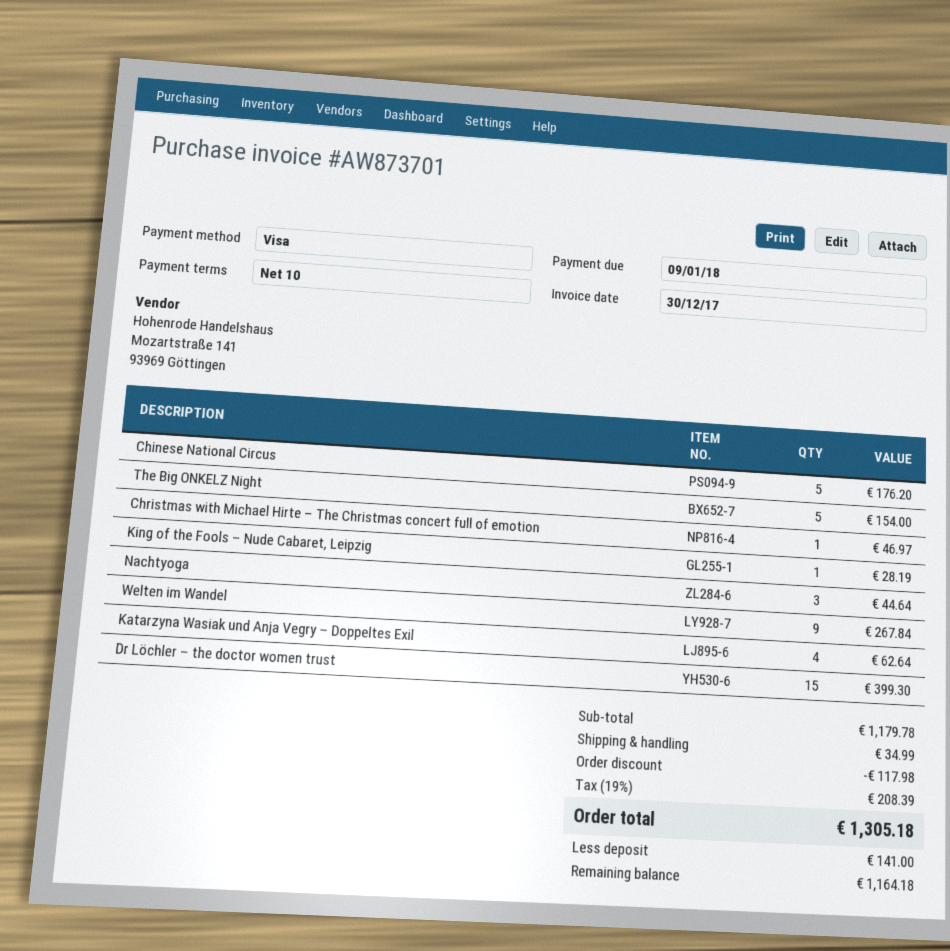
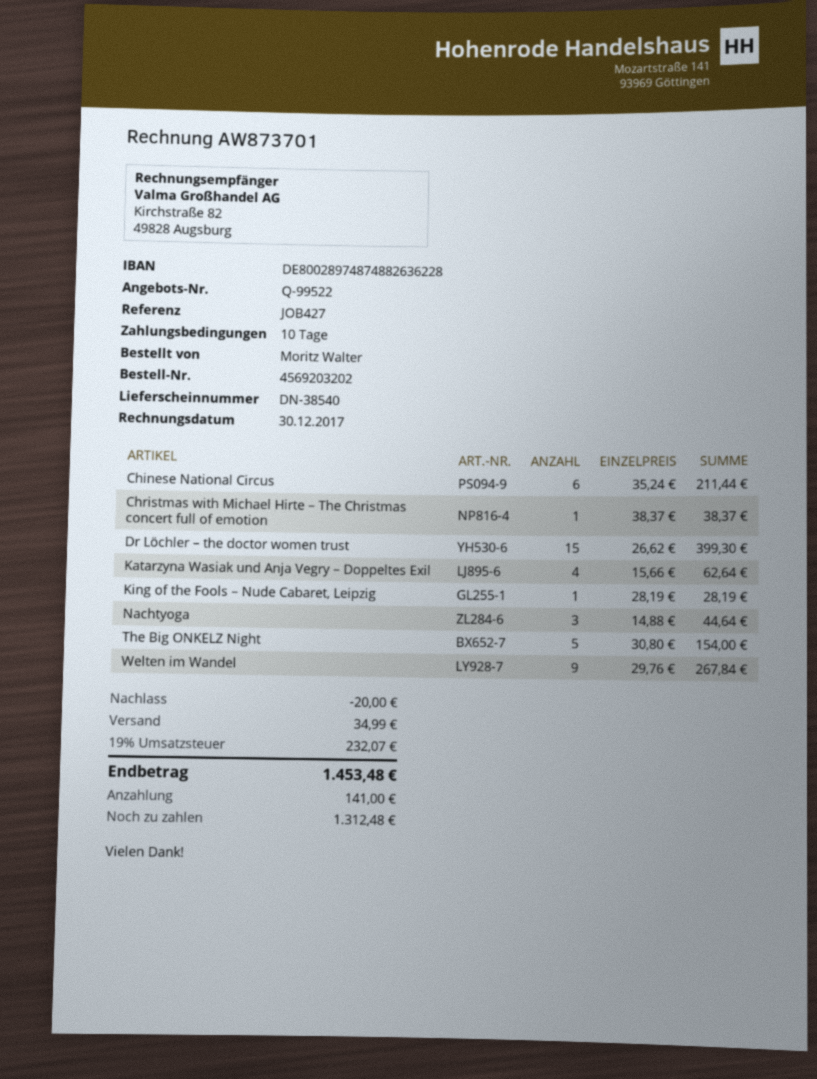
Chinese National Circus: 5 for 176.20 -> 6 for 211.44
Christmas with Michael Hirte – The Christmas concert full of emotion: 1 for 46.97 -> 1 for 38.37
discount: 117.98 -> 20.00
tax: 19% = 208.39 -> 19% = 232.07
total: 1305.18 -> 1453.48
balance: 1164.18 -> 1312.48

